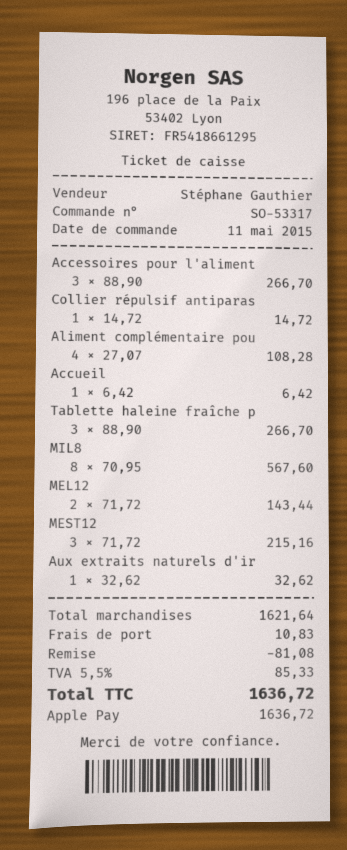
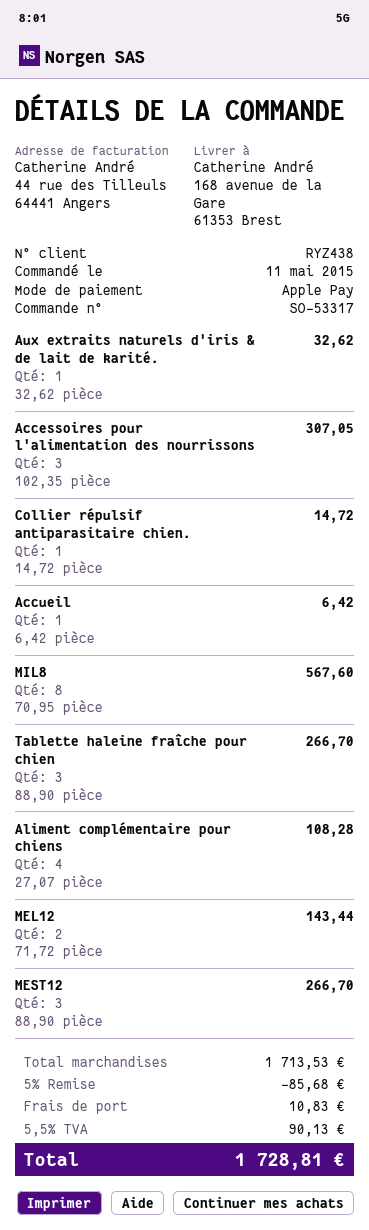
Accessoires pour l'aliment: 3 x 88.90 = 266.70 -> 3 x 102.35 = 307.05
MEST12: 3 x 71.72 = 215.16 -> 3 x 88.90 = 266.70
subtotal: 1621.64 -> 1713.53
discount: 81.08 -> 85.68
tax: 5.5% = 85.33 -> 5.5% = 90.13
total: 1636.72 -> 1728.81

